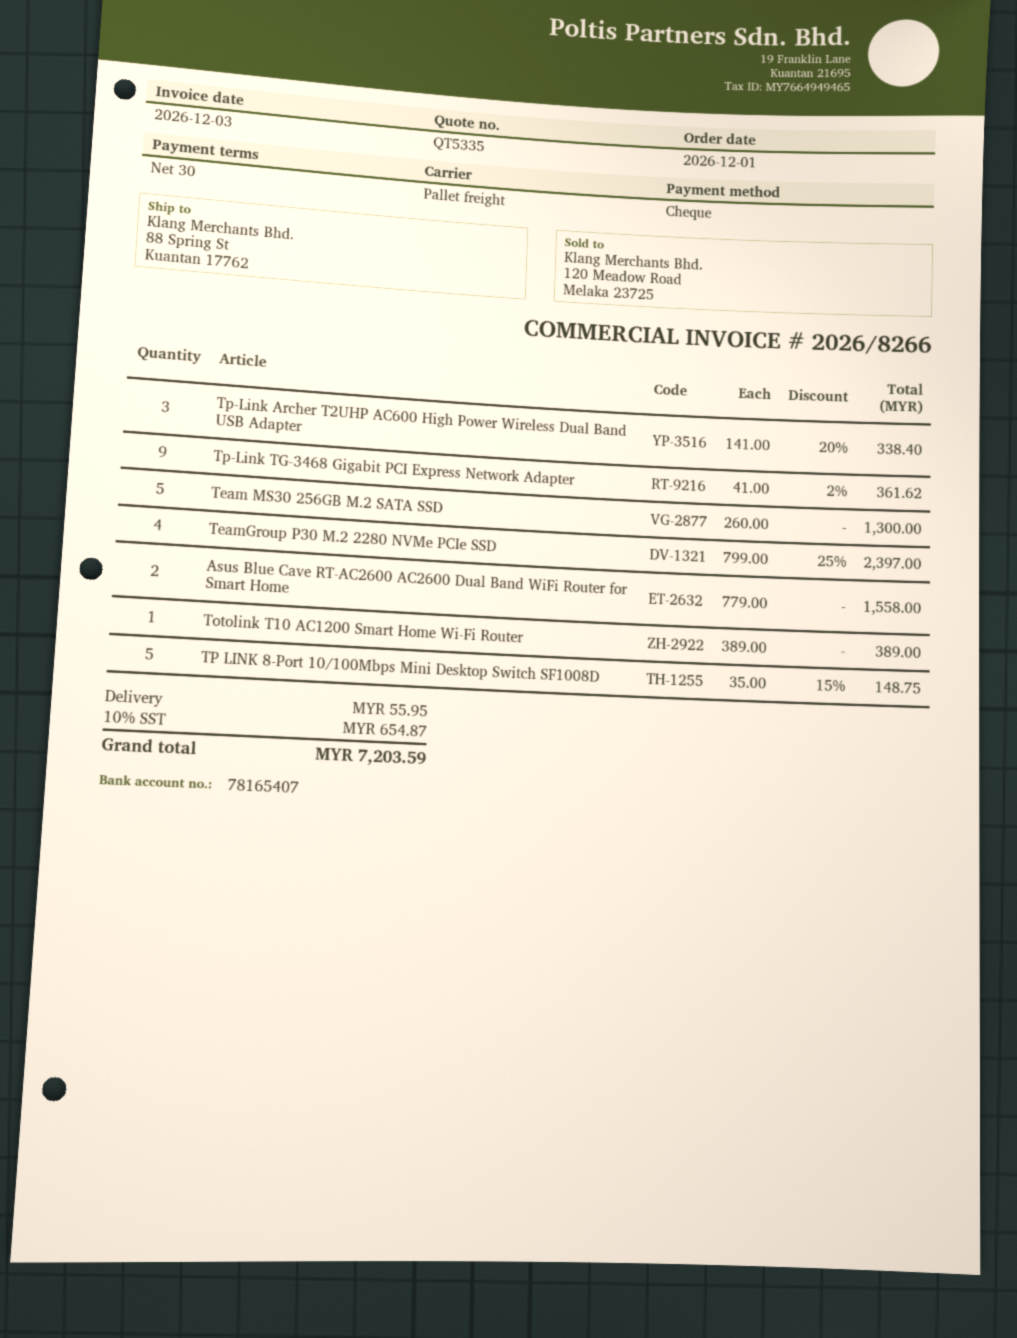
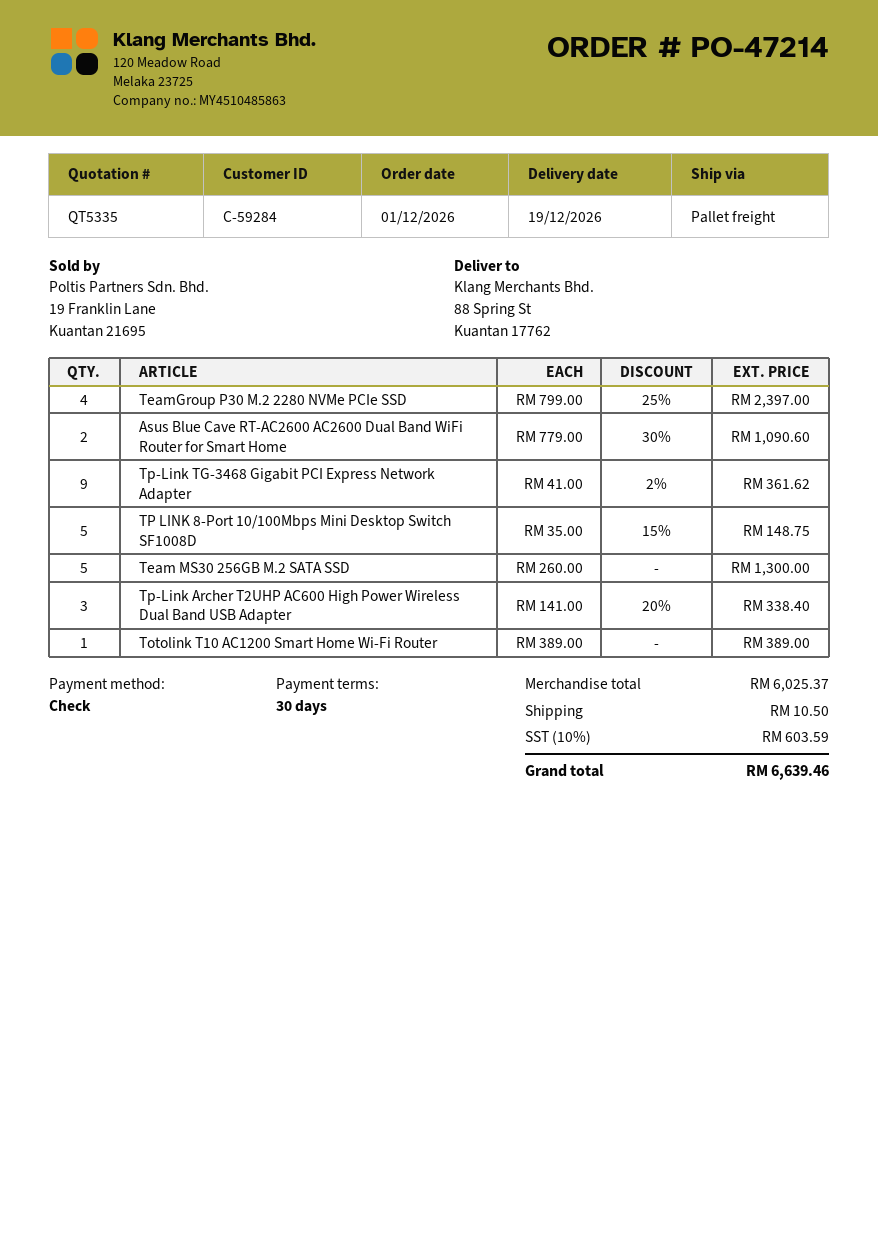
Asus Blue Cave RT-AC2600 AC2600 Dual Band WiFi Router for Smart Home: 2 x 779.00 = 1558.00 -> 2 x 779.00 - 30% = 1090.60
shipping: 55.95 -> 10.50
tax: 10% = 654.87 -> 10% = 603.59
total: 7203.59 -> 6639.46

